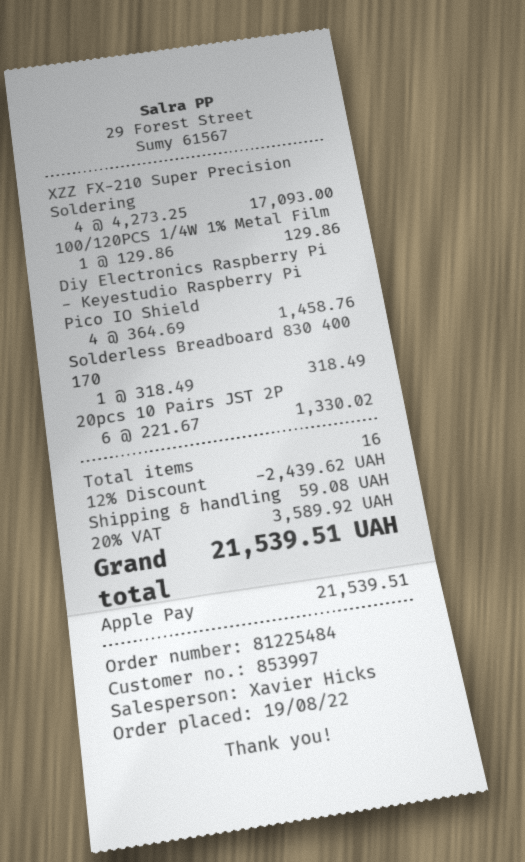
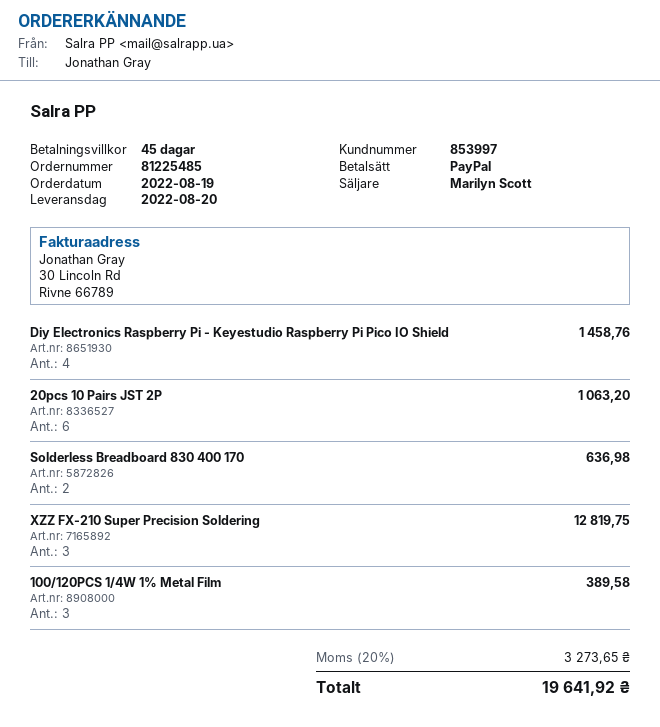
order number: 81225484 -> 81225485
sales rep: Xavier Hicks -> Marilyn Scott
payment method: Apple Pay -> PayPal
XZZ FX-210 Super Precision Soldering: 4 for 17093.00 -> 3 for 12819.75
100/120PCS 1/4W 1% Metal Film: 1 for 129.86 -> 3 for 389.58
Solderless Breadboard 830 400 170: 1 for 318.49 -> 2 for 636.98
20pcs 10 Pairs JST 2P: 6 for 1330.02 -> 6 for 1063.20
discount: 12% = 2439.62 -> none
shipping: 59.08 -> none
tax: 20% = 3589.92 -> 20% = 3273.65
total: 21539.51 -> 19641.92

